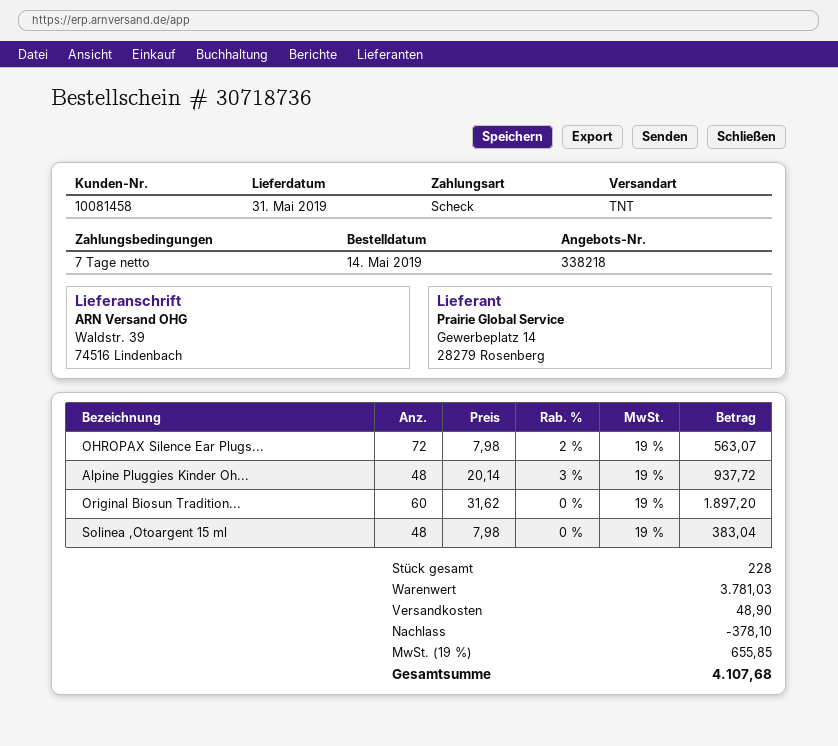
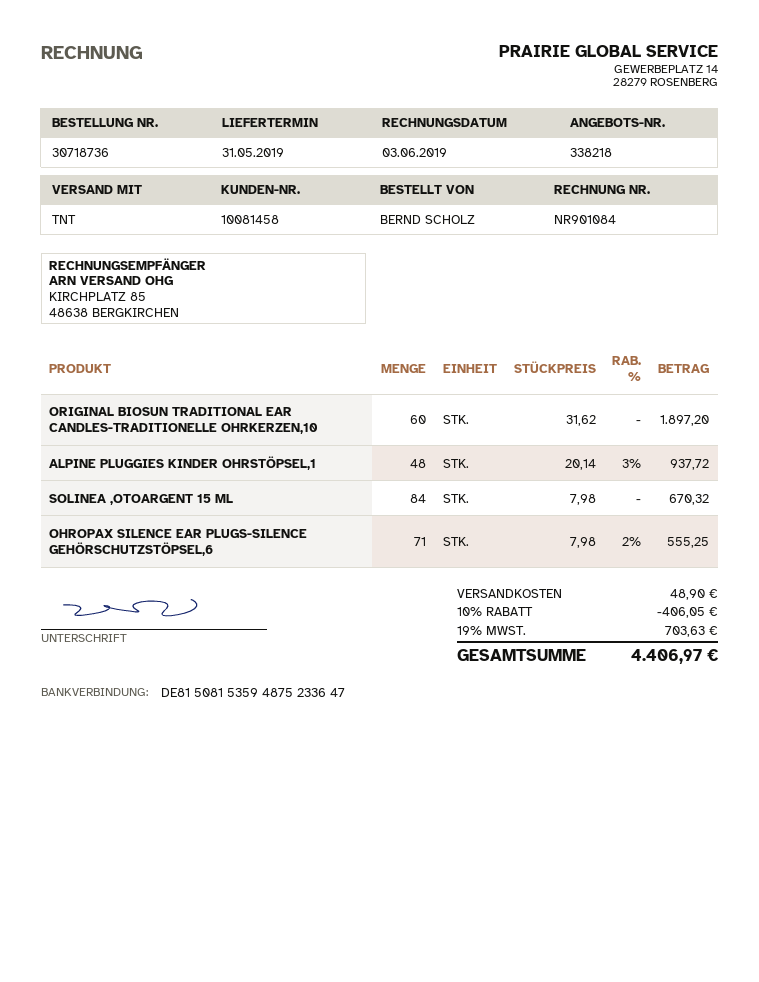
OHROPAX Silence Ear Plugs...: 72 x 7.98 - 2% = 563.07 -> 71 x 7.98 - 2% = 555.25
Solinea ,Otoargent 15 ml: 48 x 7.98 = 383.04 -> 84 x 7.98 = 670.32
discount: 378.10 -> 406.05
tax: 19% = 655.85 -> 19% = 703.63
total: 4107.68 -> 4406.97

